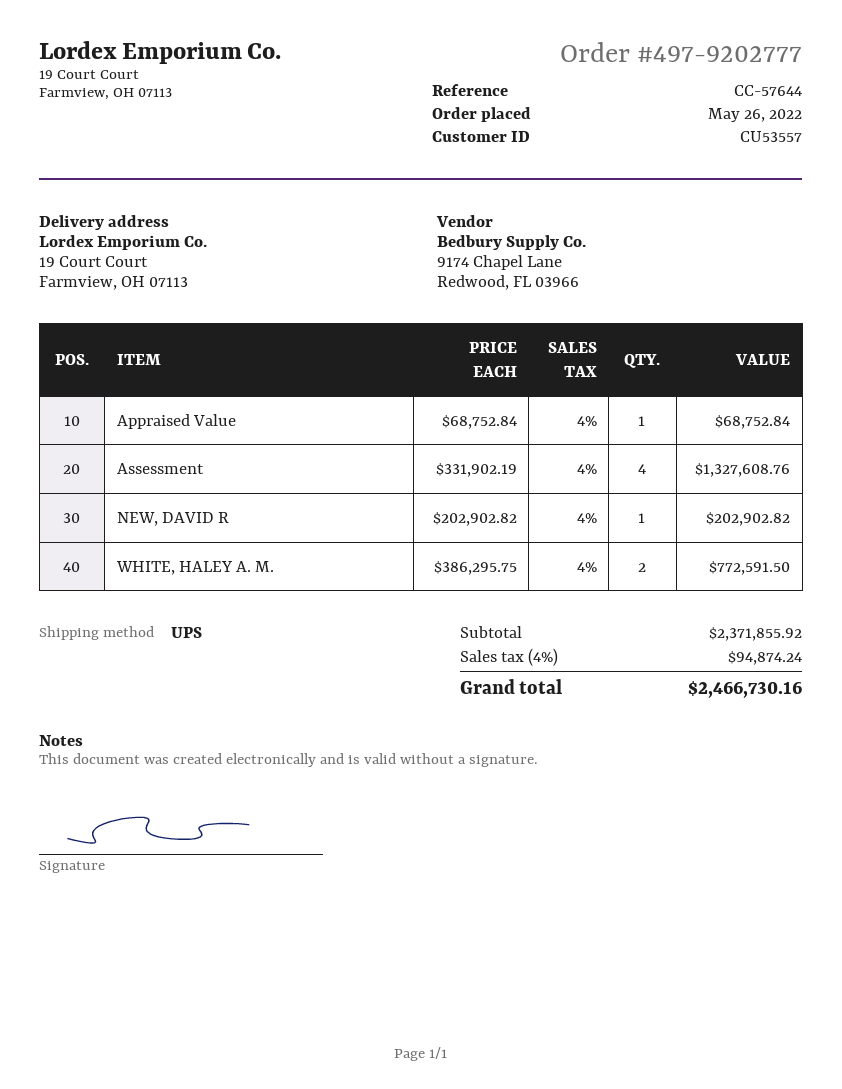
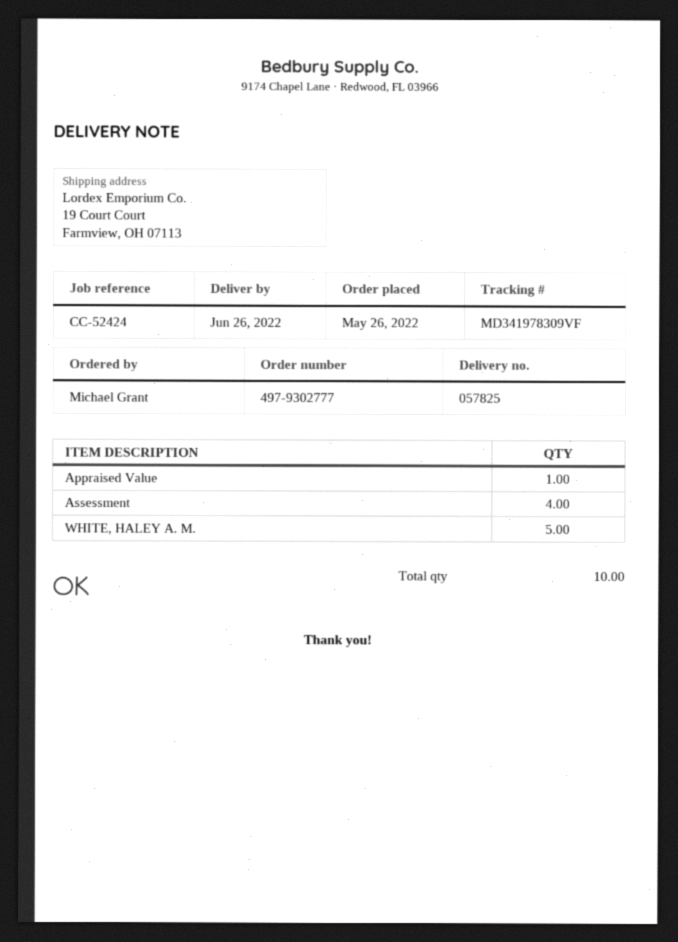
order number: 497-9202777 -> 497-9302777
reference: CC-57644 -> CC-52424
NEW, DAVID R: 1 -> none
WHITE, HALEY A. M.: 2 -> 5

